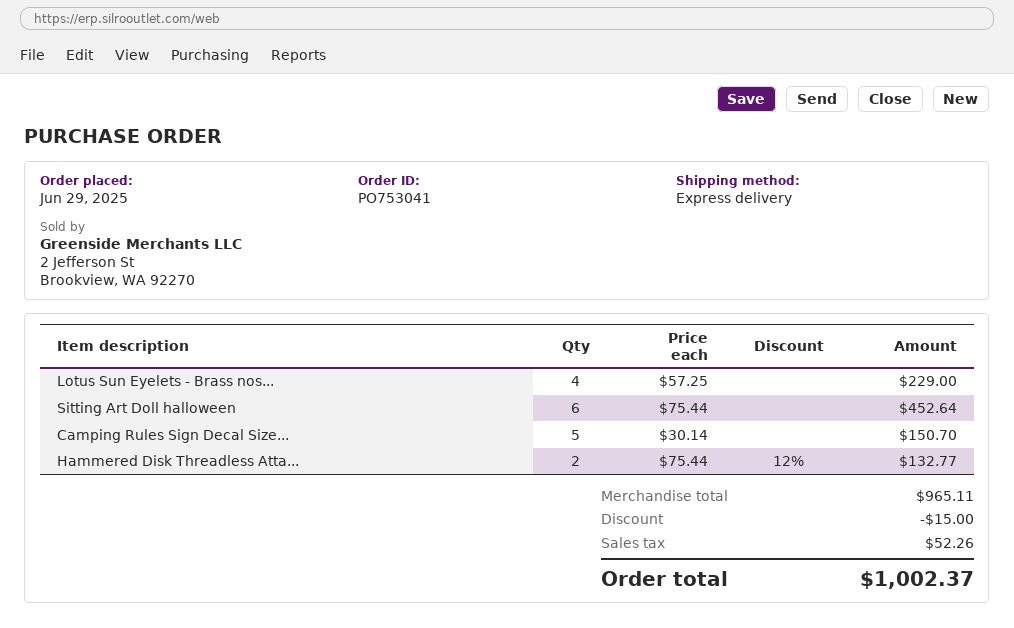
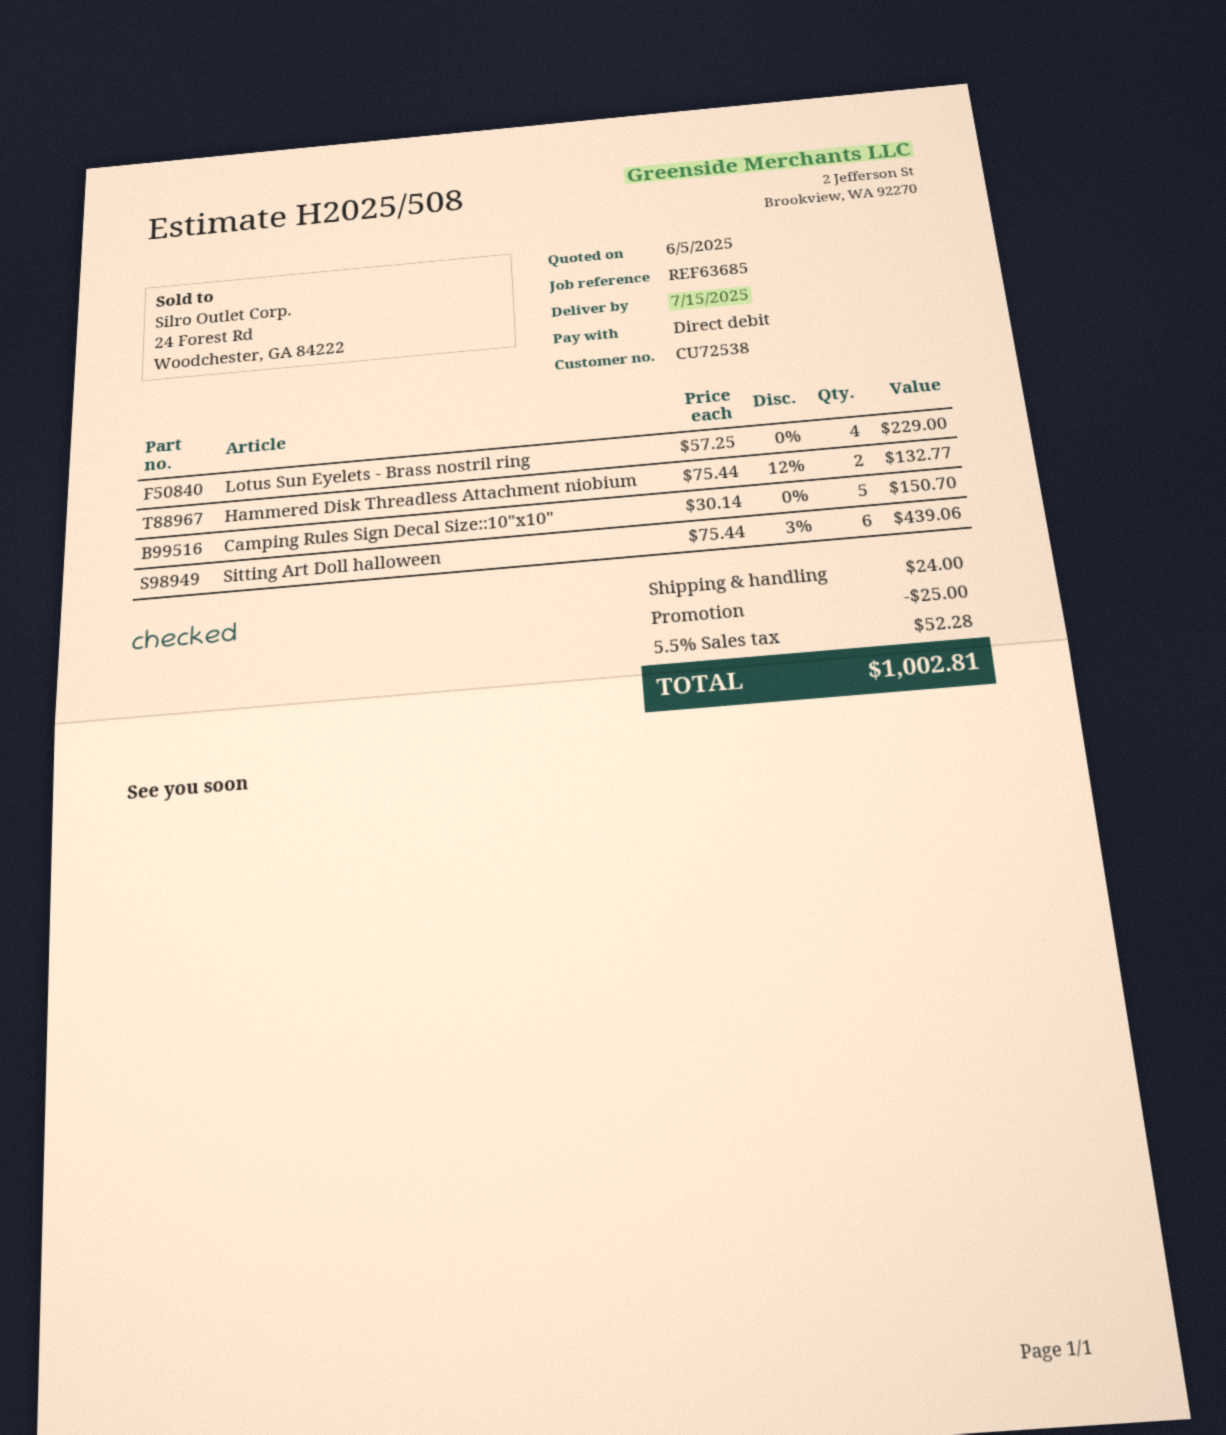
Sitting Art Doll halloween: 6 x 75.44 = 452.64 -> 6 x 75.44 - 3% = 439.06
discount: 15.00 -> 25.00
shipping: none -> 24.00
tax: 52.26 -> 52.28
total: 1002.37 -> 1002.81

